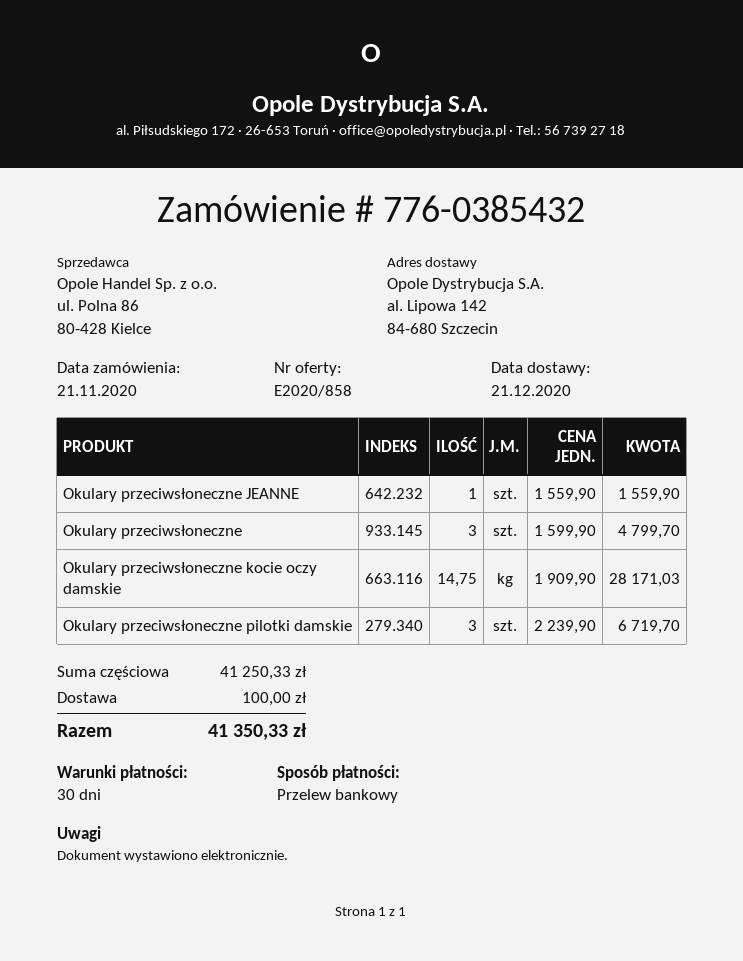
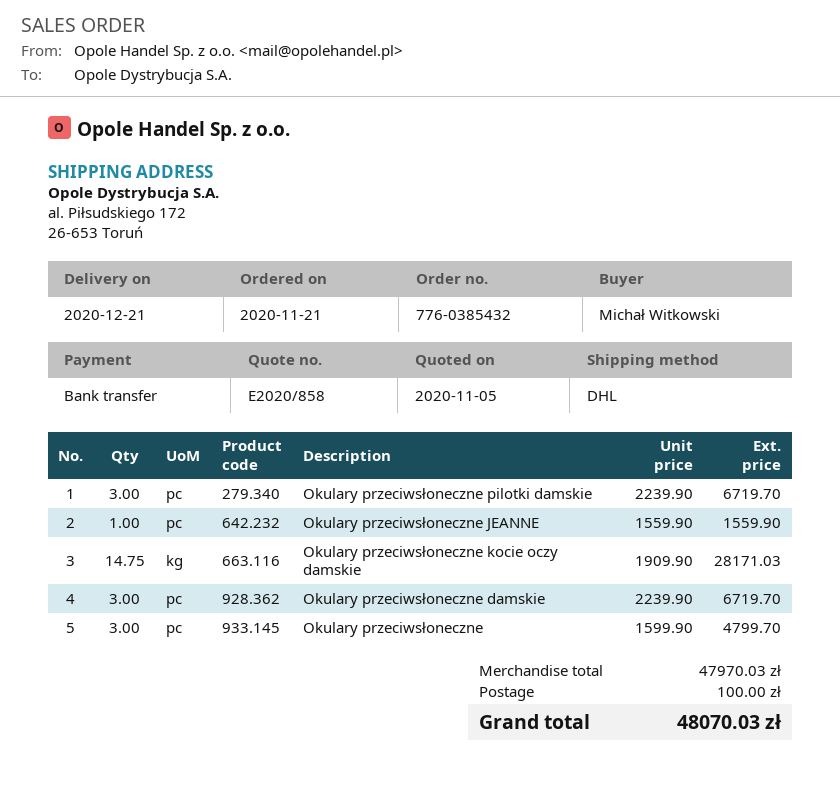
ship to: al. Lipowa 142, 84-680 Szczecin -> al. Piłsudskiego 172, 26-653 Toruń
Okulary przeciwsłoneczne damskie: none -> 3 x 2239.90 = 6719.70
subtotal: 41250.33 -> 47970.03
total: 41350.33 -> 48070.03

